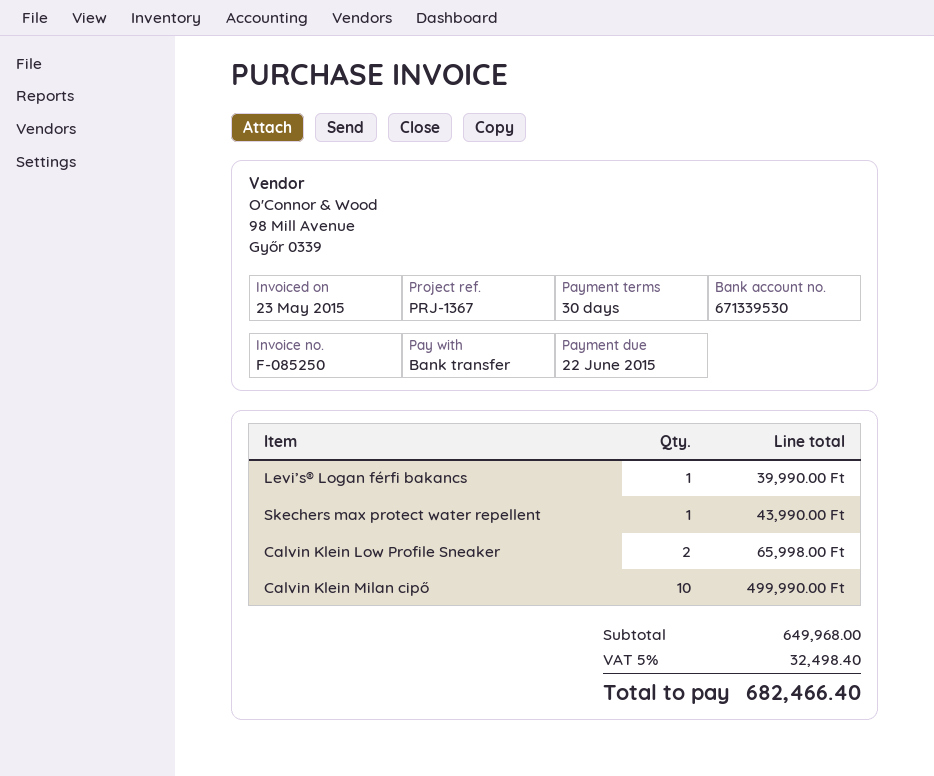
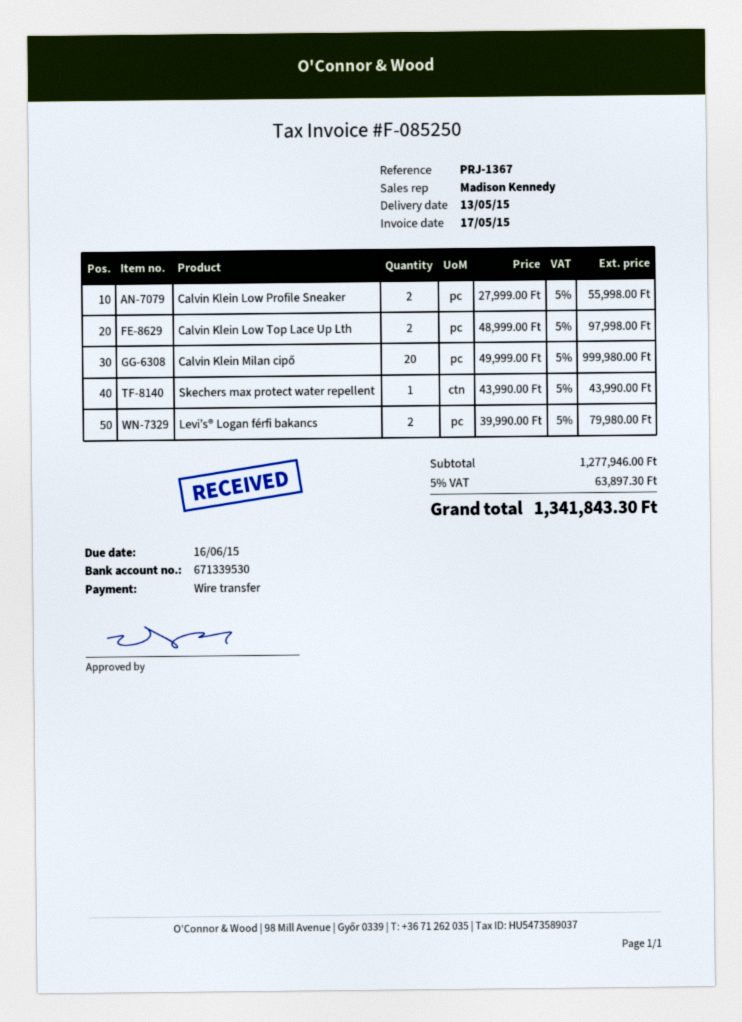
invoice date: 2015-05-23 -> 2015-05-17
due date: 2015-06-22 -> 2015-06-16
Levi’s® Logan férfi bakancs: 1 for 39990.00 -> 2 for 79980.00
Calvin Klein Low Profile Sneaker: 2 for 65998.00 -> 2 for 55998.00
Calvin Klein Milan cipő: 10 for 499990.00 -> 20 for 999980.00
Calvin Klein Low Top Lace Up Lth: none -> 2 for 97998.00
subtotal: 649968.00 -> 1277946.00
tax: 5% = 32498.40 -> 5% = 63897.30
total: 682466.40 -> 1341843.30

